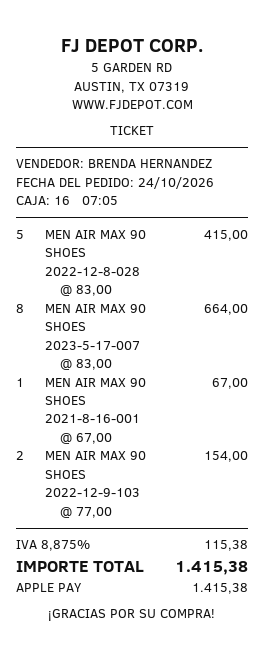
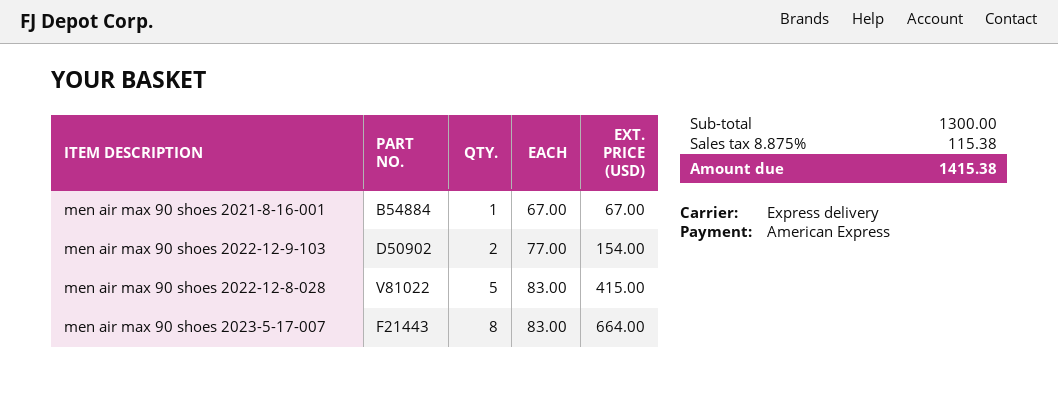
payment method: Apple Pay -> American Express

